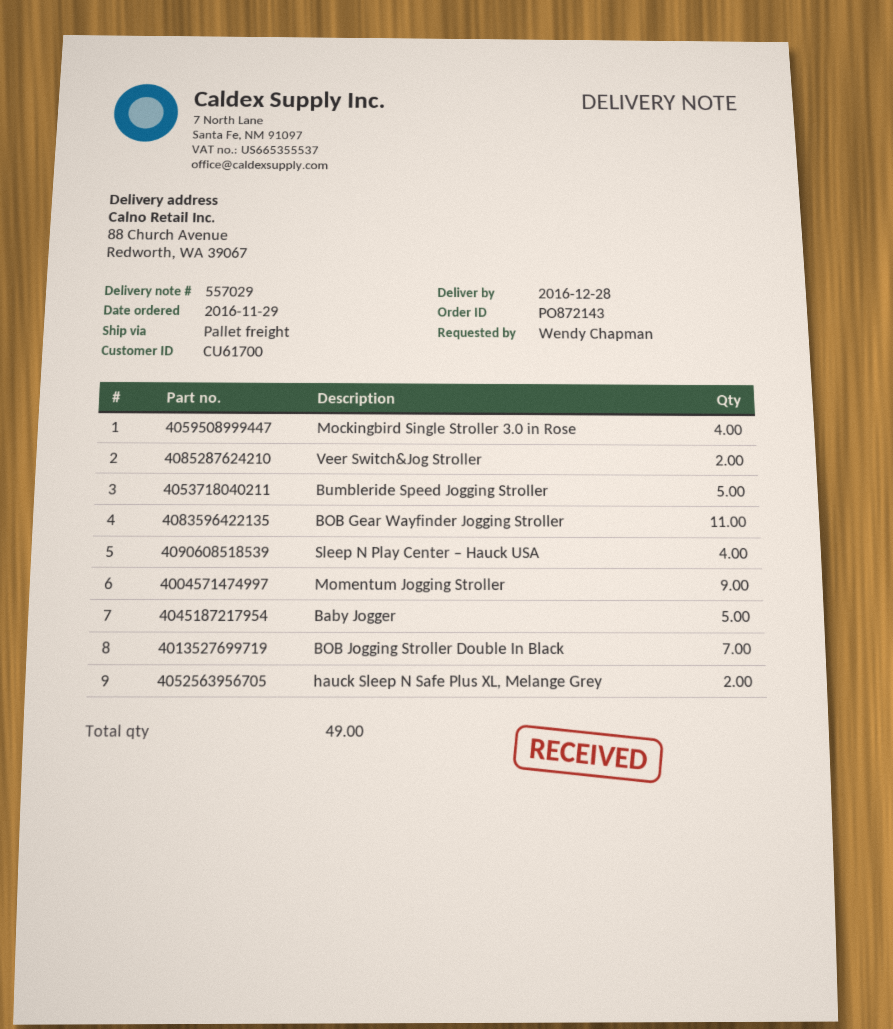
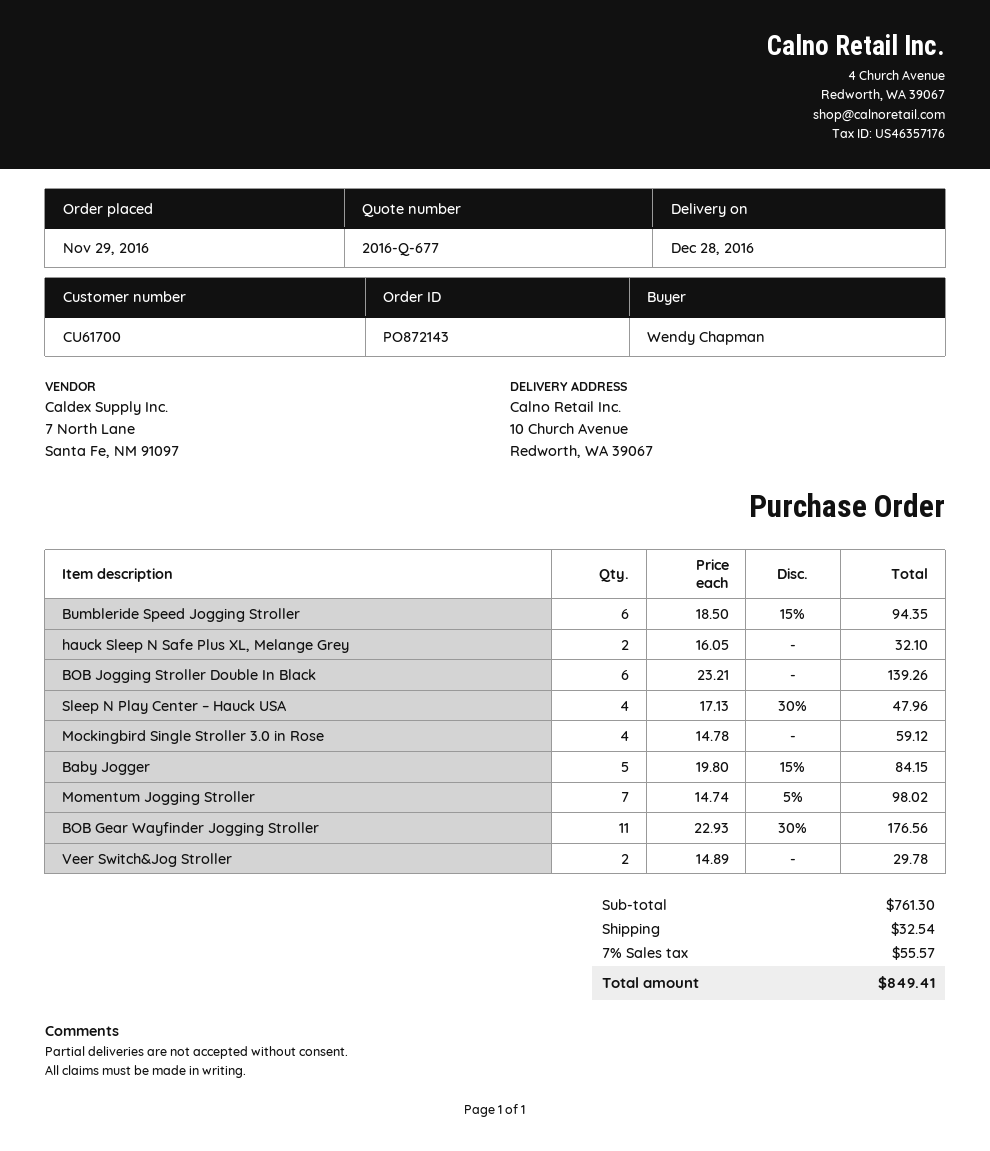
ship to: 88 Church Avenue, Redworth, WA 39067 -> 10 Church Avenue, Redworth, WA 39067
Bumbleride Speed Jogging Stroller: 5 -> 6
Momentum Jogging Stroller: 9 -> 7
BOB Jogging Stroller Double In Black: 7 -> 6

